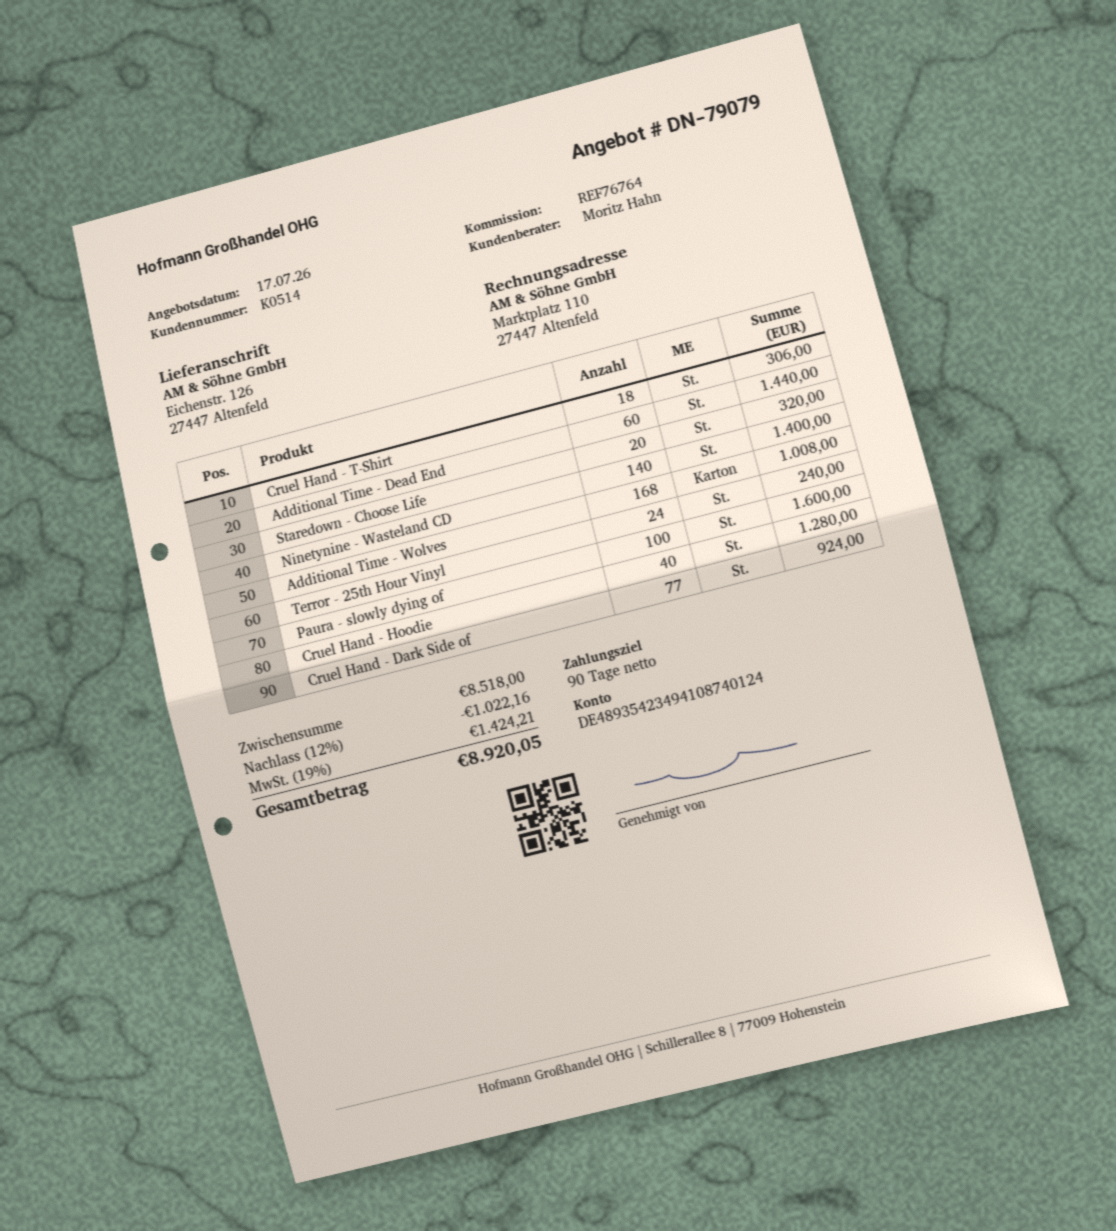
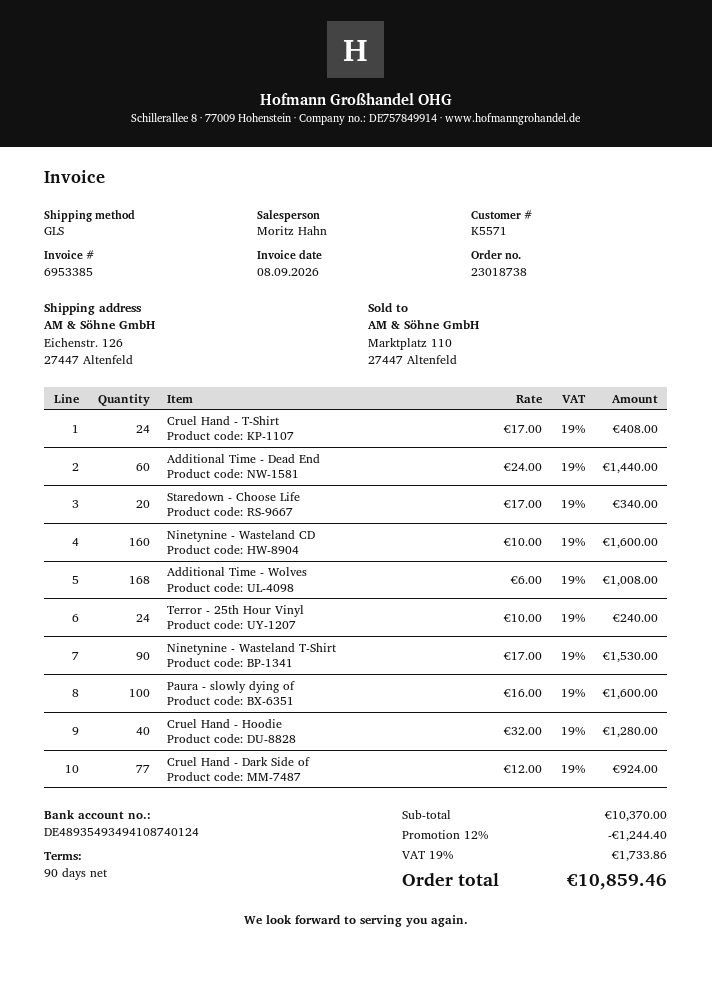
customer number: K0514 -> K5571
bank account: DE48935423494108740124 -> DE48935493494108740124
Cruel Hand - T-Shirt: 18 for 306.00 -> 24 for 408.00
Staredown - Choose Life: 20 for 320.00 -> 20 for 340.00
Ninetynine - Wasteland CD: 140 for 1400.00 -> 160 for 1600.00
Ninetynine - Wasteland T-Shirt: none -> 90 for 1530.00
subtotal: 8518.00 -> 10370.00
discount: 12% = 1022.16 -> 12% = 1244.40
tax: 19% = 1424.21 -> 19% = 1733.86
total: 8920.05 -> 10859.46

